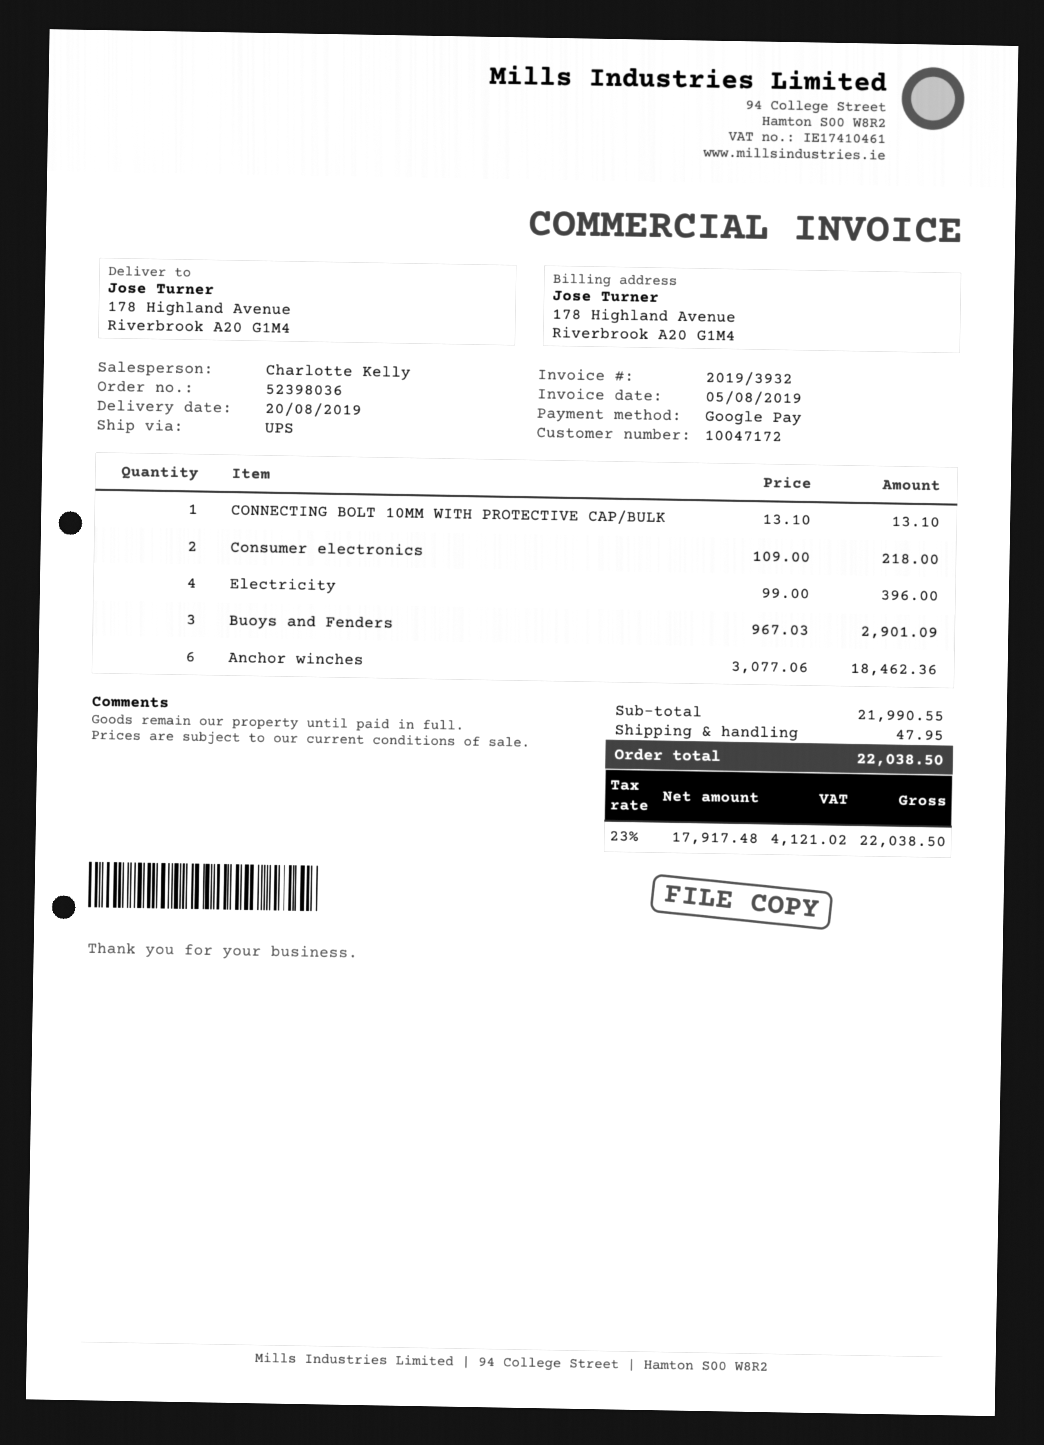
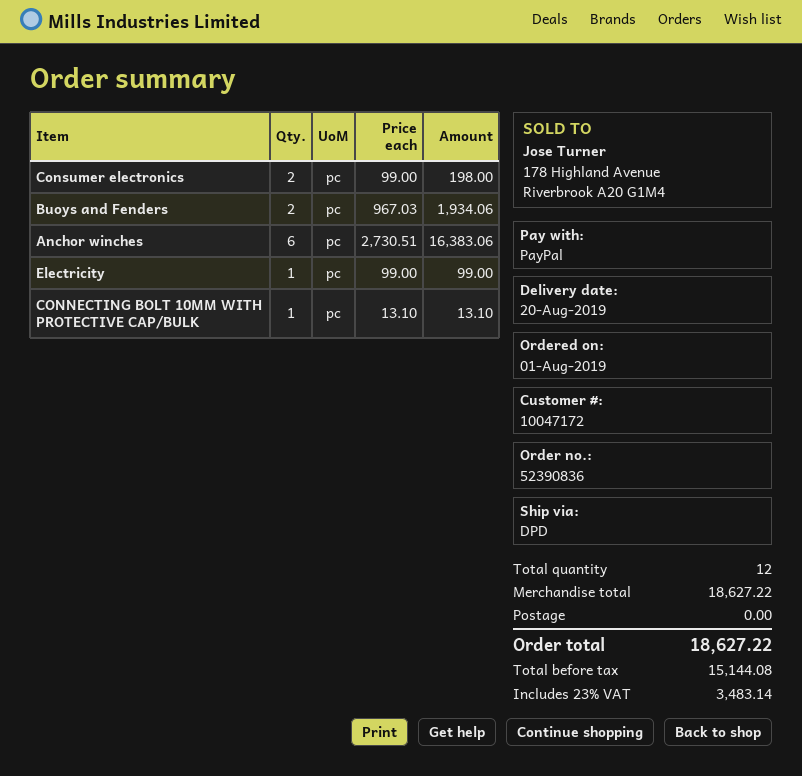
order number: 52398036 -> 52390836
payment method: Google Pay -> PayPal
shipping method: UPS -> DPD
Consumer electronics: 2 x 109.00 = 218.00 -> 2 x 99.00 = 198.00
Electricity: 4 x 99.00 = 396.00 -> 1 x 99.00 = 99.00
Buoys and Fenders: 3 x 967.03 = 2901.09 -> 2 x 967.03 = 1934.06
Anchor winches: 6 x 3077.06 = 18462.36 -> 6 x 2730.51 = 16383.06
subtotal: 21990.55 -> 18627.22
shipping: 47.95 -> 0.00
net: 17917.48 -> 15144.08
tax: 23% = 4121.02 -> 23% = 3483.14
total: 22038.50 -> 18627.22

